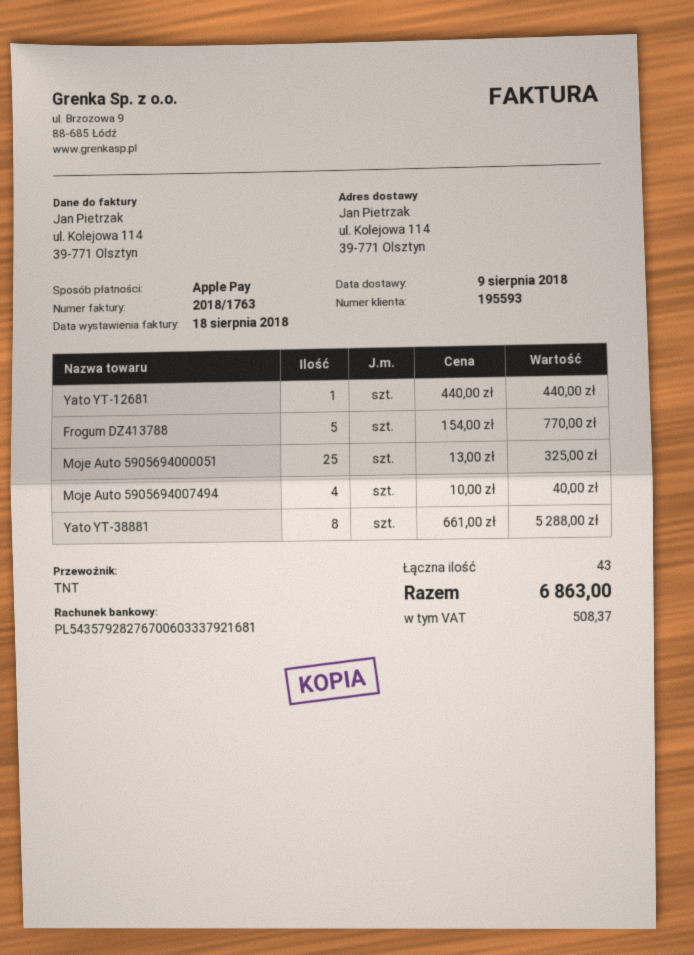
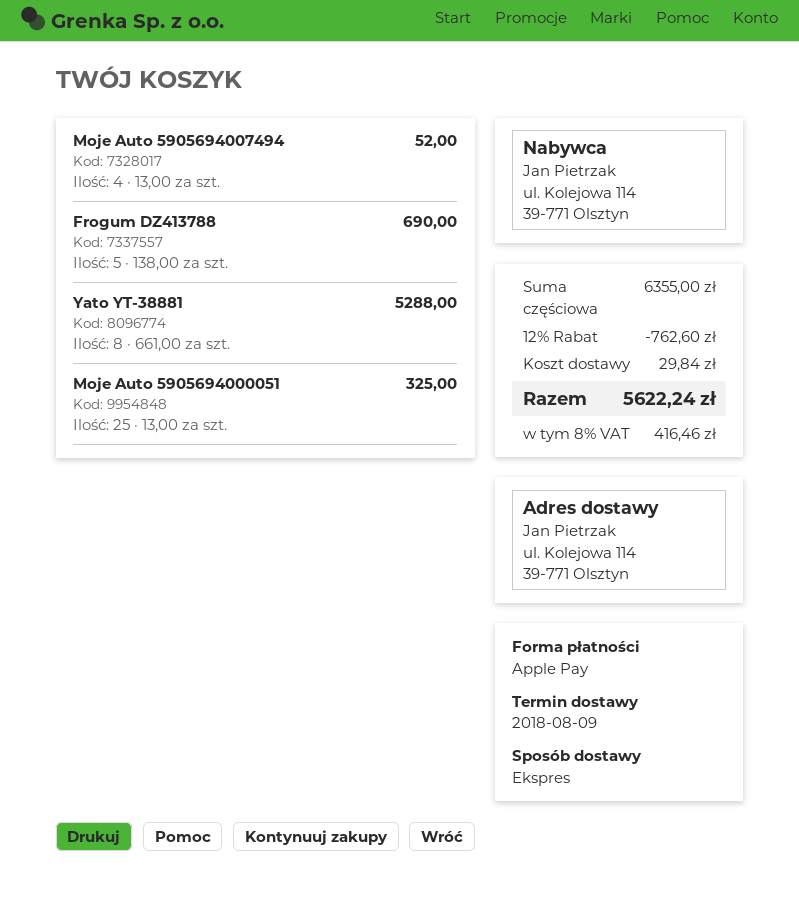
shipping method: TNT -> express
Yato YT-12681: 1 x 440.00 = 440.00 -> none
Frogum DZ413788: 5 x 154.00 = 770.00 -> 5 x 138.00 = 690.00
Moje Auto 5905694007494: 4 x 10.00 = 40.00 -> 4 x 13.00 = 52.00
discount: none -> 12% = 762.60
shipping: none -> 29.84
tax: 508.37 -> 416.46
total: 6863.00 -> 5622.24

